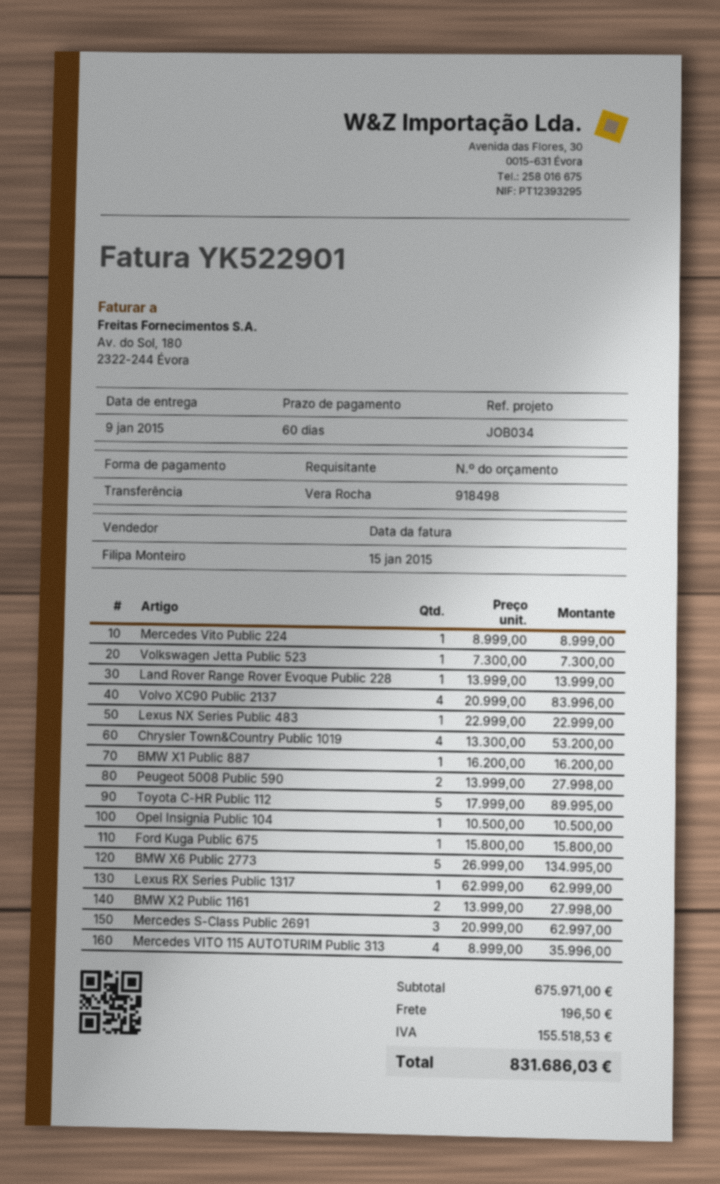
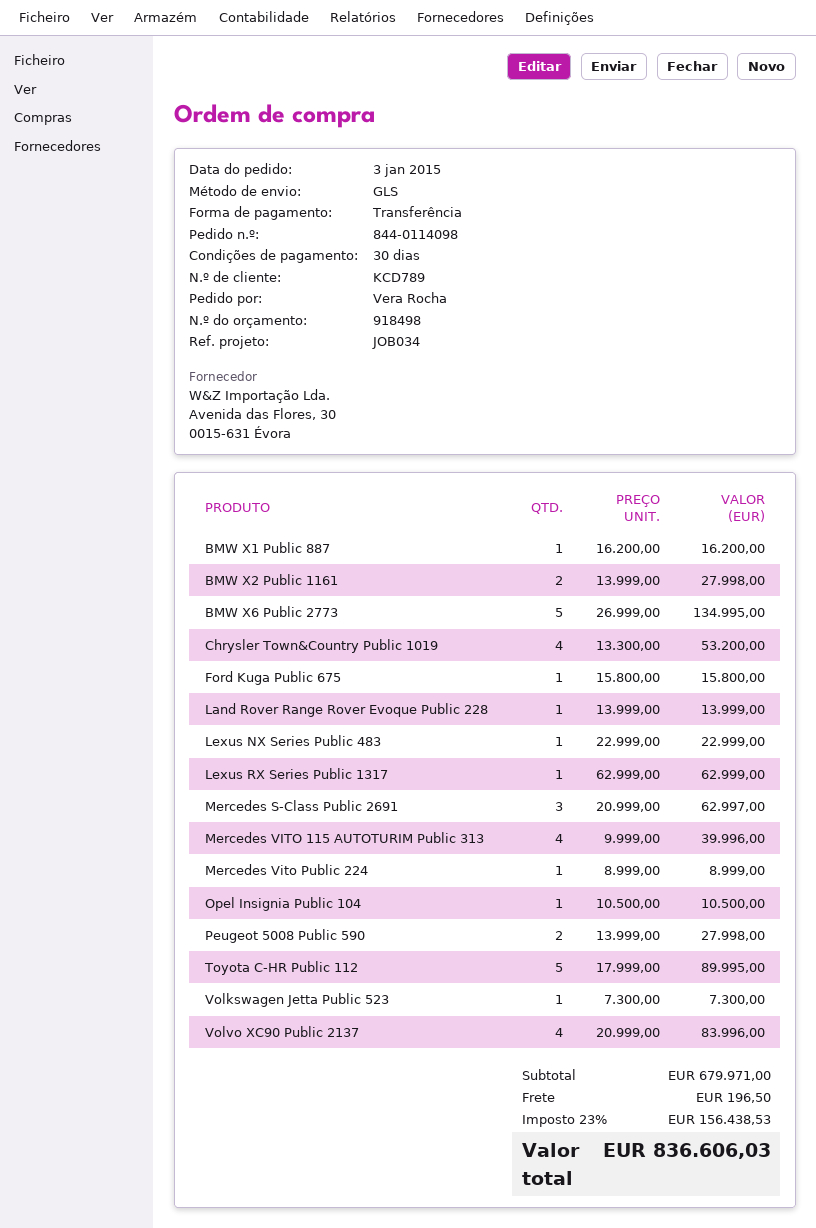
payment terms: 60 days -> 30 days
Mercedes VITO 115 AUTOTURIM Public 313: 4 x 8999.00 = 35996.00 -> 4 x 9999.00 = 39996.00
subtotal: 675971.00 -> 679971.00
tax: 155518.53 -> 156438.53
total: 831686.03 -> 836606.03

